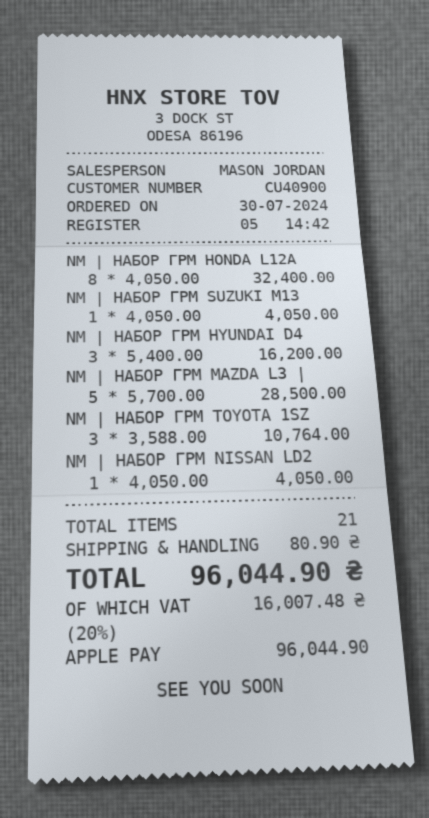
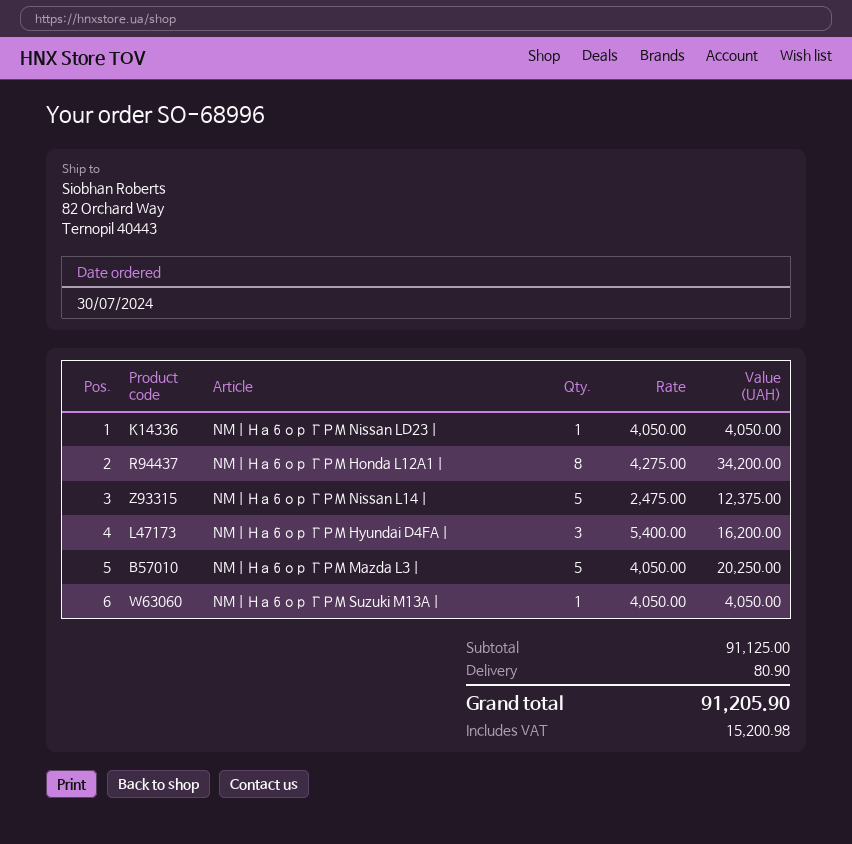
NM | НАБОР ГРМ HONDA L12A: 8 x 4050.00 = 32400.00 -> 8 x 4275.00 = 34200.00
NM | НАБОР ГРМ MAZDA L3 |: 5 x 5700.00 = 28500.00 -> 5 x 4050.00 = 20250.00
NM | НАБОР ГРМ TOYOTA 1SZ: 3 x 3588.00 = 10764.00 -> none
NM | Набор ГРМ Nissan L14 |: none -> 5 x 2475.00 = 12375.00
tax: 16007.48 -> 15200.98
total: 96044.90 -> 91205.90

